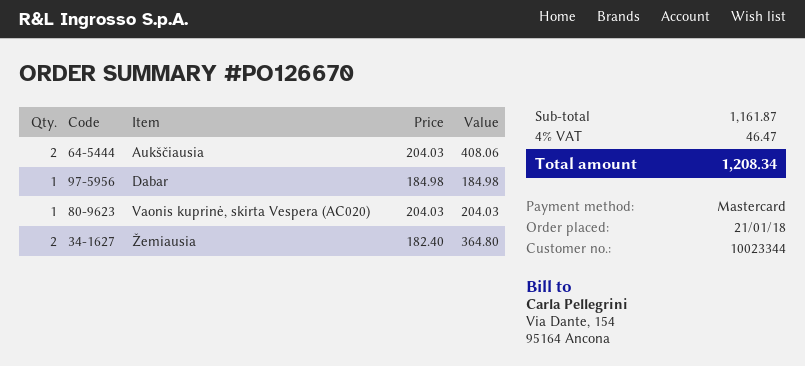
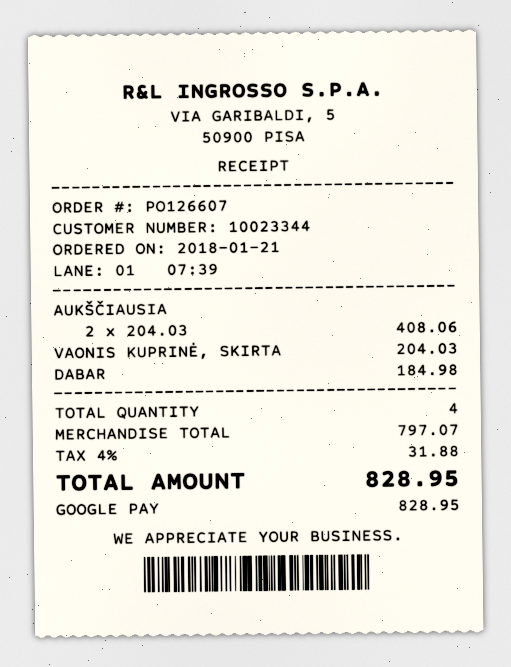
order number: PO126670 -> PO126607
payment method: Mastercard -> Google Pay
Žemiausia: 2 x 182.40 = 364.80 -> none
subtotal: 1161.87 -> 797.07
tax: 4% = 46.47 -> 4% = 31.88
total: 1208.34 -> 828.95

